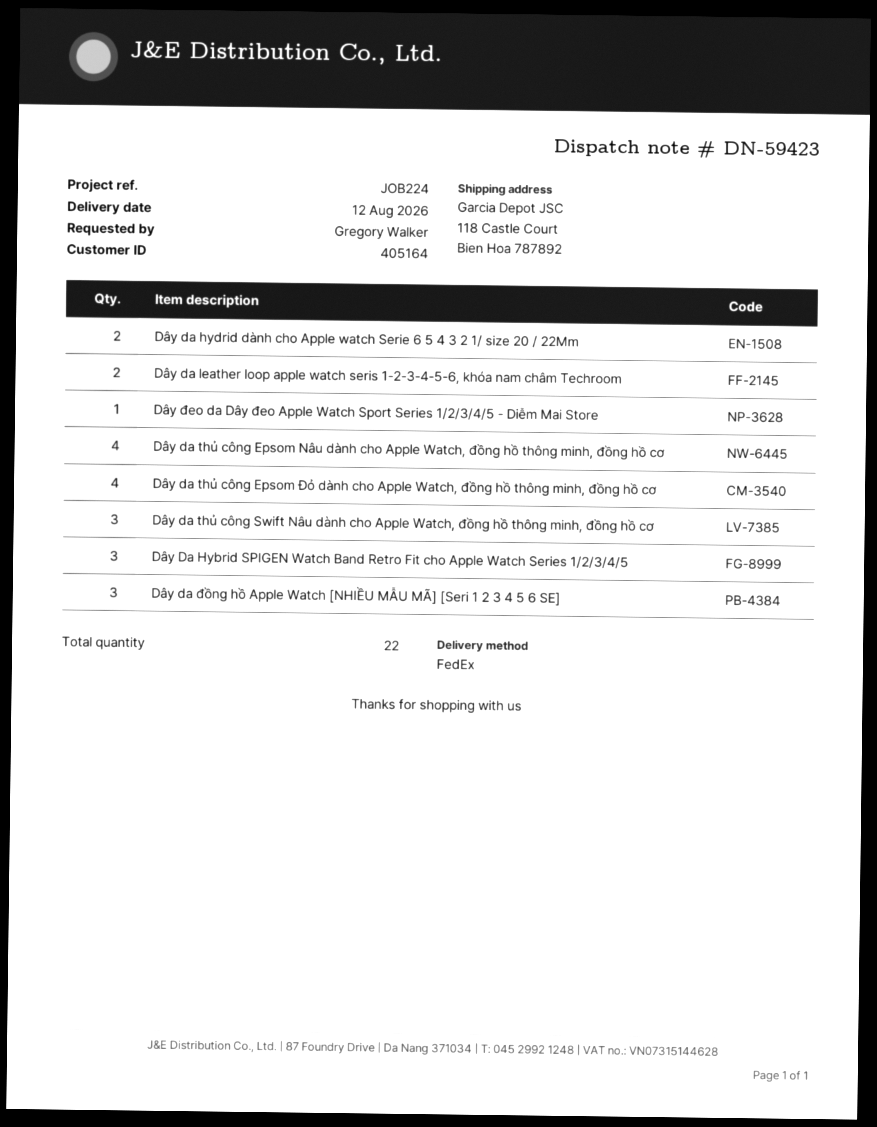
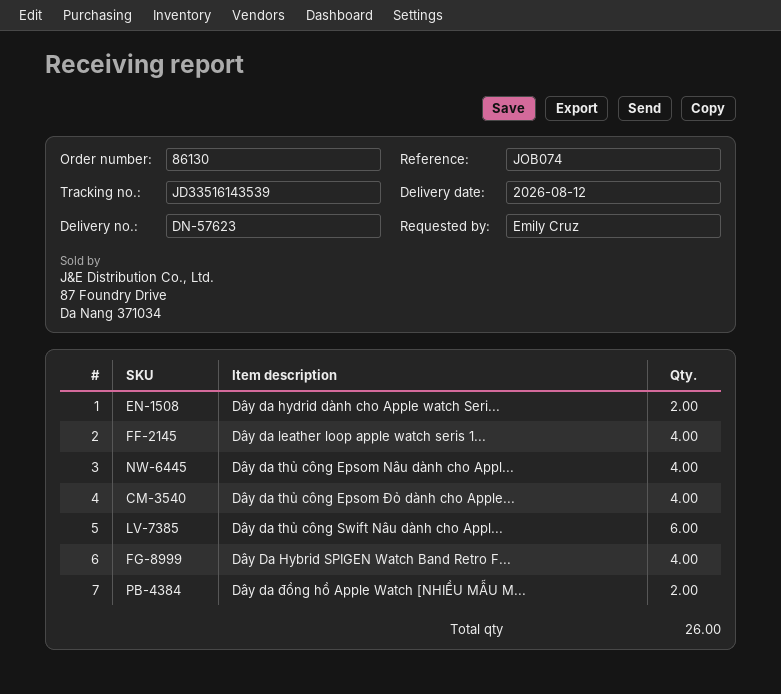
delivery note number: DN-59423 -> DN-57623
reference: JOB224 -> JOB074
ordered by: Gregory Walker -> Emily Cruz
Dây da leather loop apple watch seris 1-2-3-4-5-6, khóa nam châm Techroom: 2 -> 4
Dây đeo da Dây đeo Apple Watch Sport Series 1/2/3/4/5 - Diễm Mai Store: 1 -> none
Dây da thủ công Swift Nâu dành cho Apple Watch, đồng hồ thông minh, đồng hồ cơ: 3 -> 6
Dây Da Hybrid SPIGEN Watch Band Retro Fit cho Apple Watch Series 1/2/3/4/5: 3 -> 4
Dây da đồng hồ Apple Watch [NHIỀU MẪU MÃ] [Seri 1 2 3 4 5 6 SE]: 3 -> 2
total quantity: 22 -> 26

